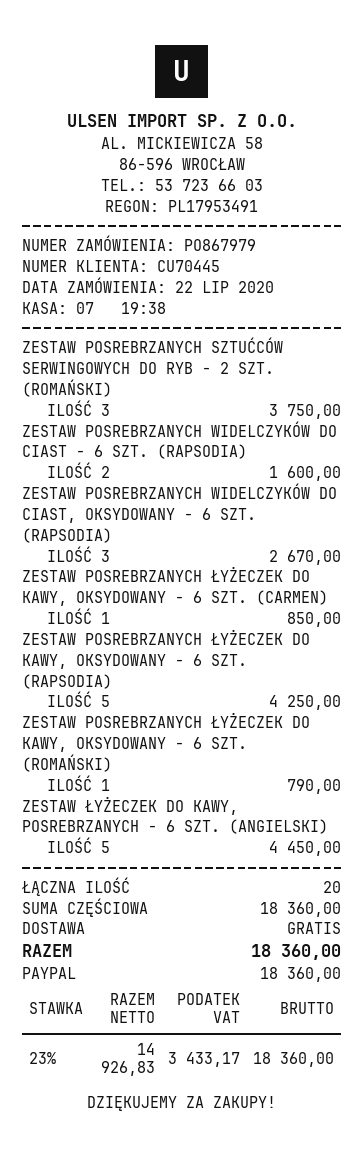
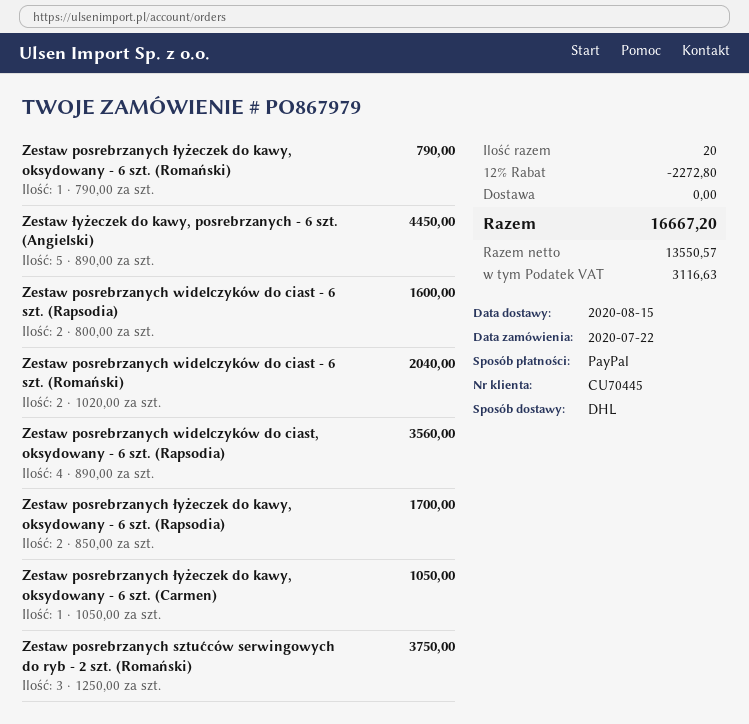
ZESTAW POSREBRZANYCH WIDELCZYKÓW DO CIAST, OKSYDOWANY - 6 SZT. (RAPSODIA): 3 for 2670.00 -> 4 for 3560.00
ZESTAW POSREBRZANYCH ŁYŻECZEK DO KAWY, OKSYDOWANY - 6 SZT. (CARMEN): 1 for 850.00 -> 1 for 1050.00
ZESTAW POSREBRZANYCH ŁYŻECZEK DO KAWY, OKSYDOWANY - 6 SZT. (RAPSODIA): 5 for 4250.00 -> 2 for 1700.00
Zestaw posrebrzanych widelczyków do ciast - 6 szt. (Romański): none -> 2 for 2040.00
discount: none -> 12% = 2272.80
net: 14926.83 -> 13550.57
tax: 3433.17 -> 3116.63
total: 18360.00 -> 16667.20

